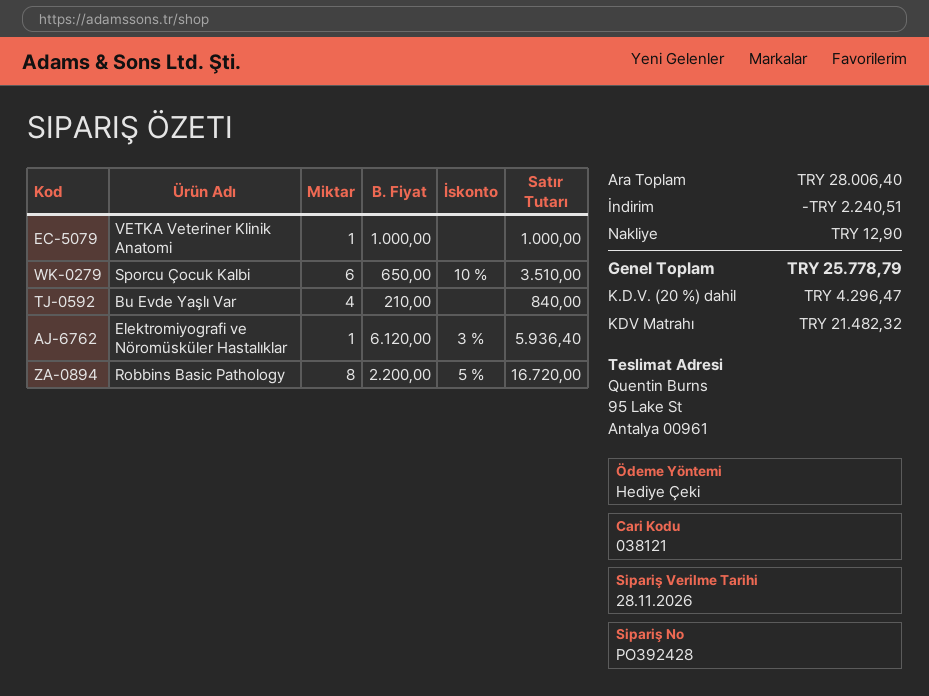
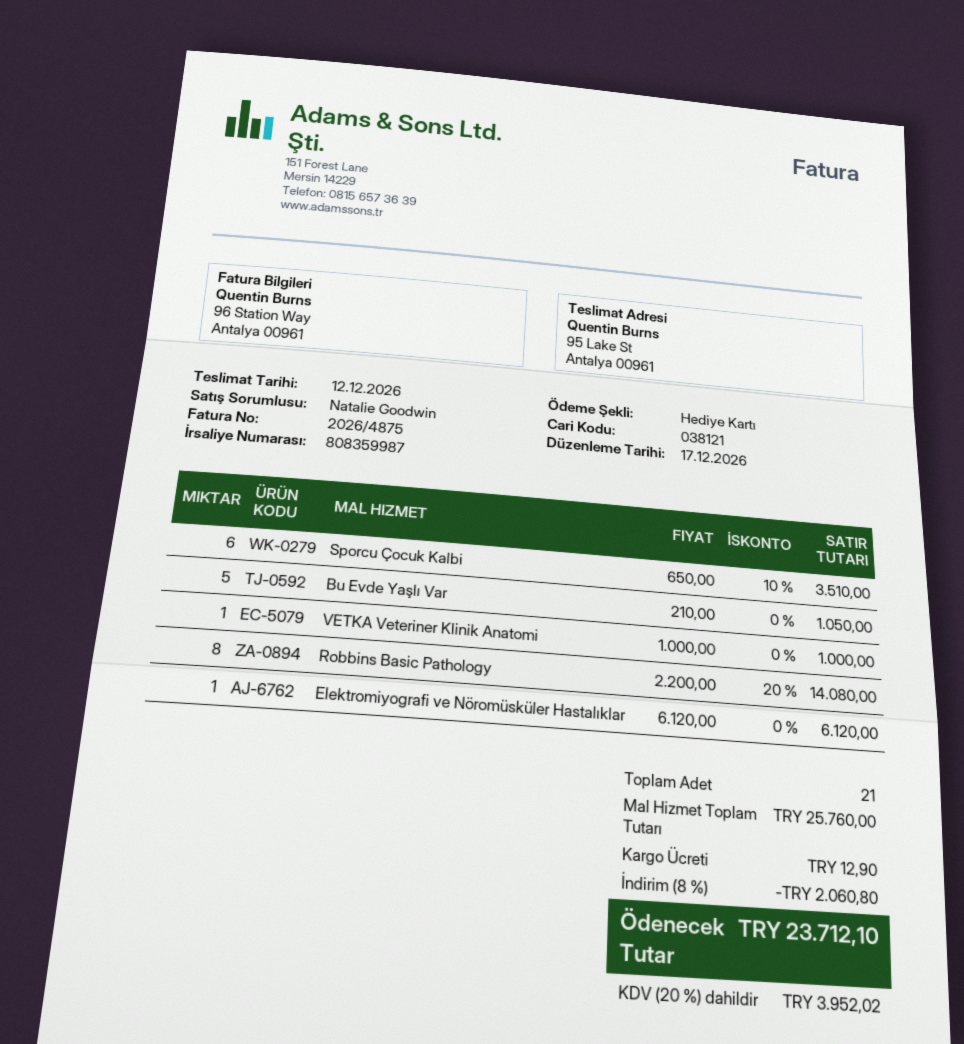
Bu Evde Yaşlı Var: 4 x 210.00 = 840.00 -> 5 x 210.00 = 1050.00
Elektromiyografi ve Nöromüsküler Hastalıklar: 1 x 6120.00 - 3% = 5936.40 -> 1 x 6120.00 = 6120.00
Robbins Basic Pathology: 8 x 2200.00 - 5% = 16720.00 -> 8 x 2200.00 - 20% = 14080.00
subtotal: 28006.40 -> 25760.00
discount: 2240.51 -> 2060.80
tax: 20% = 4296.47 -> 20% = 3952.02
total: 25778.79 -> 23712.10

